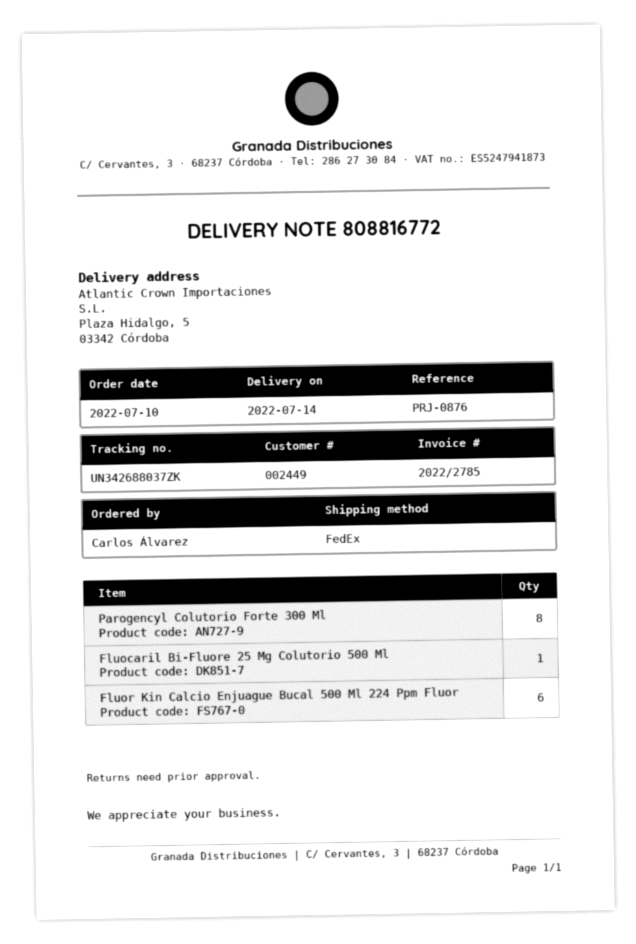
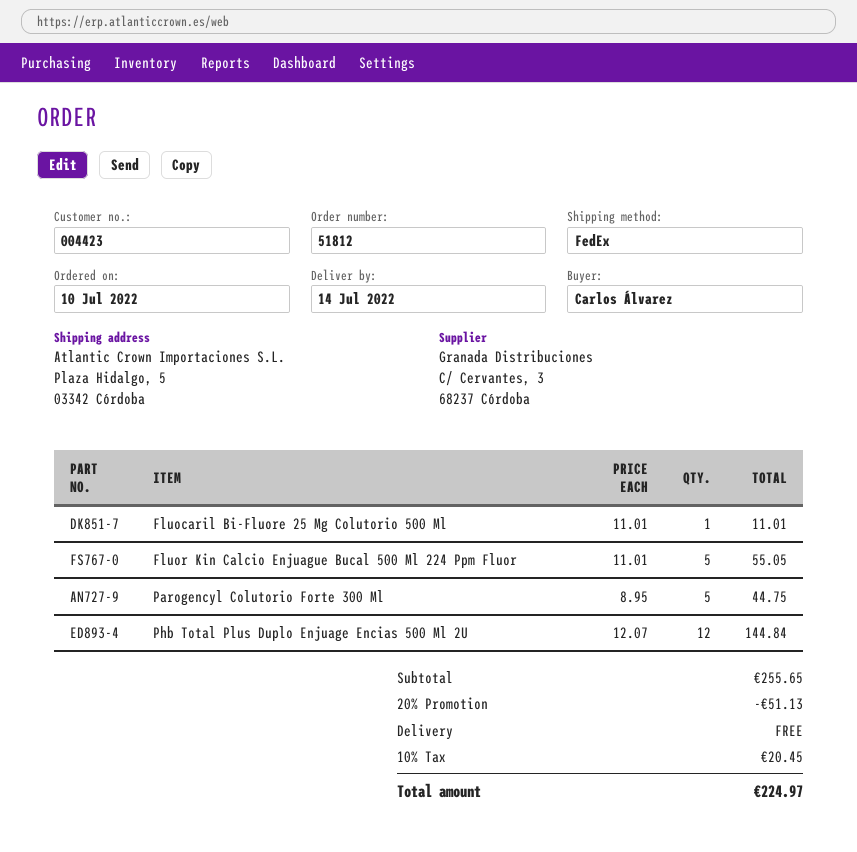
customer number: 002449 -> 004423
Parogencyl Colutorio Forte 300 Ml: 8 -> 5
Fluor Kin Calcio Enjuague Bucal 500 Ml 224 Ppm Fluor: 6 -> 5
Phb Total Plus Duplo Enjuage Encias 500 Ml 2U: none -> 12

